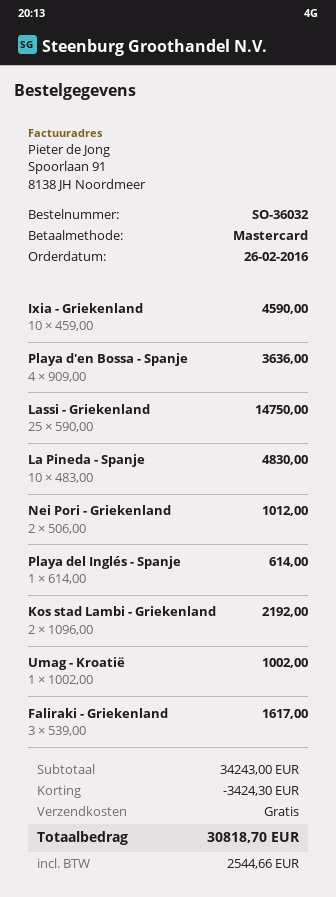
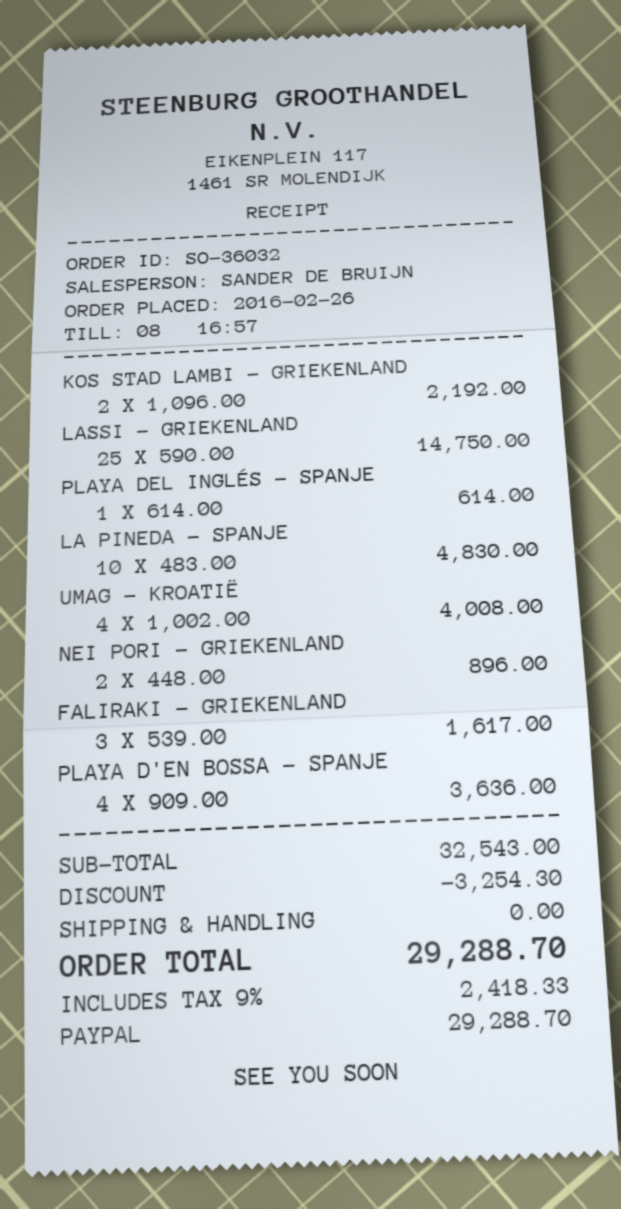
payment method: Mastercard -> PayPal
Ixia - Griekenland: 10 x 459.00 = 4590.00 -> none
Nei Pori - Griekenland: 2 x 506.00 = 1012.00 -> 2 x 448.00 = 896.00
Umag - Kroatië: 1 x 1002.00 = 1002.00 -> 4 x 1002.00 = 4008.00
subtotal: 34243.00 -> 32543.00
discount: 3424.30 -> 3254.30
tax: 2544.66 -> 2418.33
total: 30818.70 -> 29288.70

